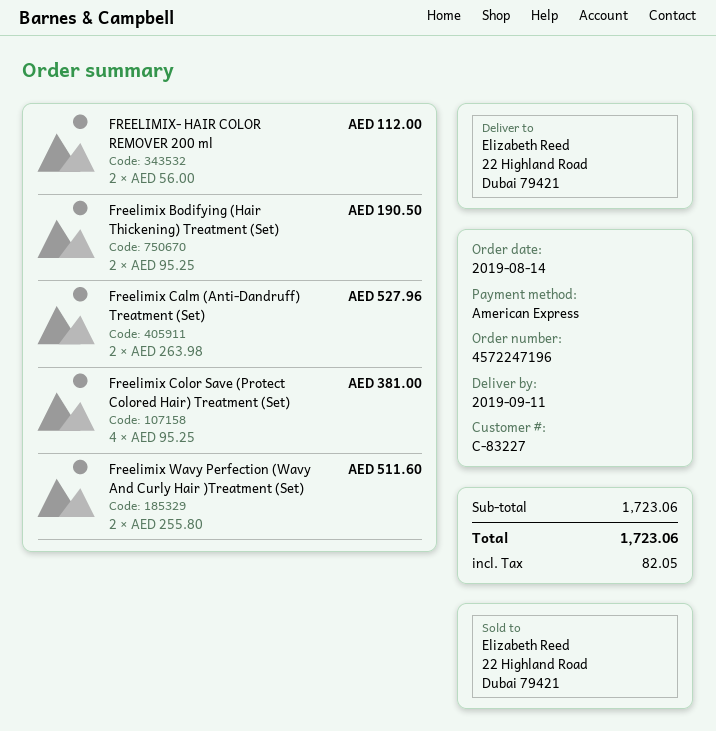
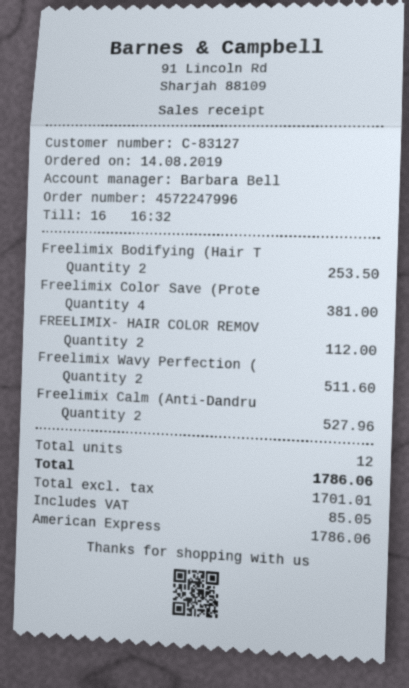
order number: 4572247196 -> 4572247996
customer number: C-83227 -> C-83127
Freelimix Bodifying (Hair Thickening) Treatment (Set): 2 for 190.50 -> 2 for 253.50
tax: 82.05 -> 85.05
total: 1723.06 -> 1786.06

